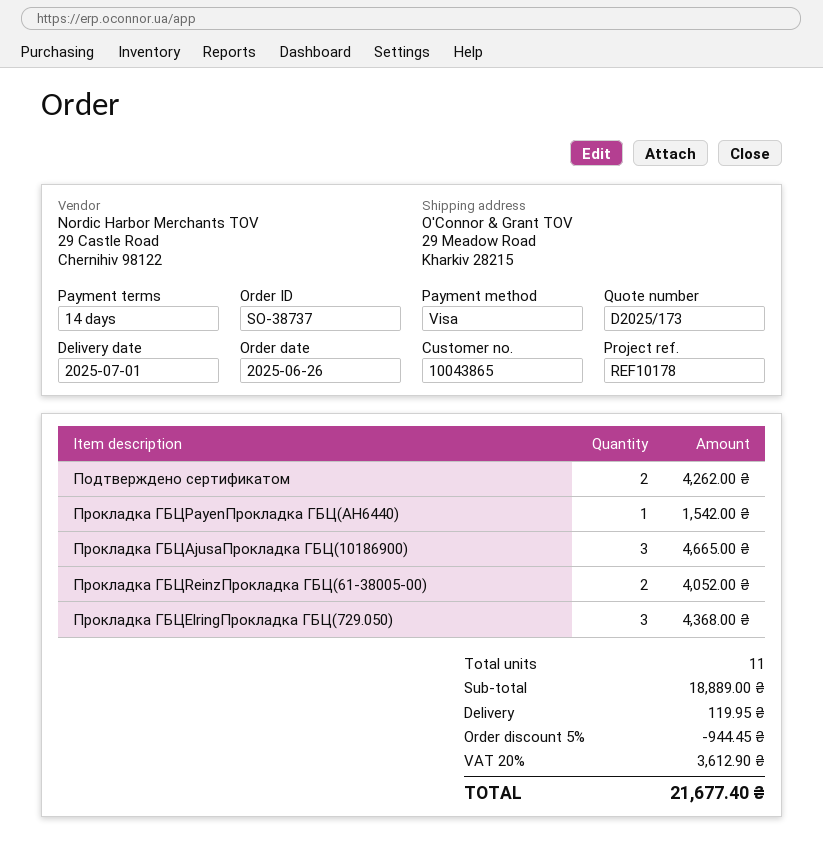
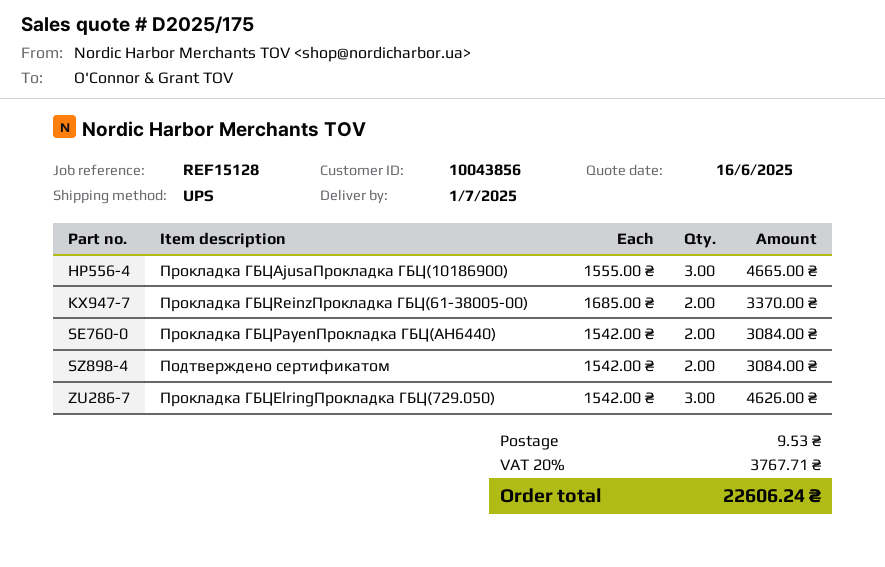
quote number: D2025/173 -> D2025/175
customer number: 10043865 -> 10043856
reference: REF10178 -> REF15128
Подтверждено сертификатом: 2 for 4262.00 -> 2 for 3084.00
Прокладка ГБЦPayenПрокладка ГБЦ(AH6440): 1 for 1542.00 -> 2 for 3084.00
Прокладка ГБЦReinzПрокладка ГБЦ(61-38005-00): 2 for 4052.00 -> 2 for 3370.00
Прокладка ГБЦElringПрокладка ГБЦ(729.050): 3 for 4368.00 -> 3 for 4626.00
discount: 5% = 944.45 -> none
shipping: 119.95 -> 9.53
tax: 20% = 3612.90 -> 20% = 3767.71
total: 21677.40 -> 22606.24

